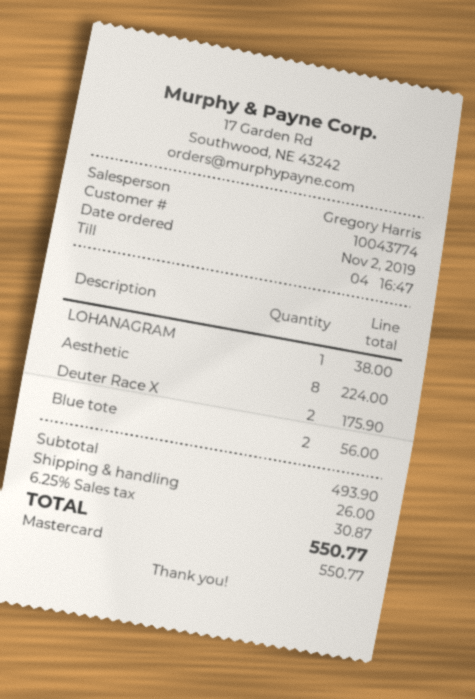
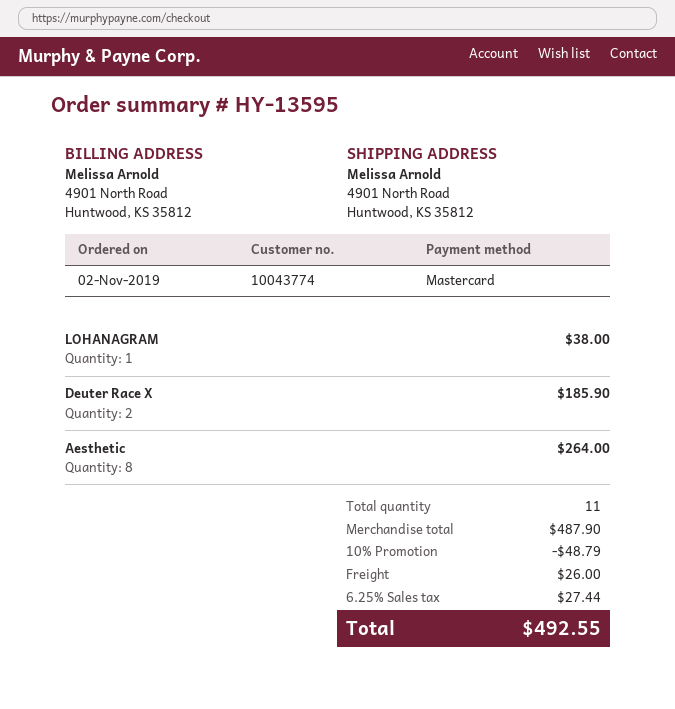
Aesthetic: 8 for 224.00 -> 8 for 264.00
Deuter Race X: 2 for 175.90 -> 2 for 185.90
Blue tote: 2 for 56.00 -> none
subtotal: 493.90 -> 487.90
discount: none -> 10% = 48.79
tax: 6.25% = 30.87 -> 6.25% = 27.44
total: 550.77 -> 492.55

